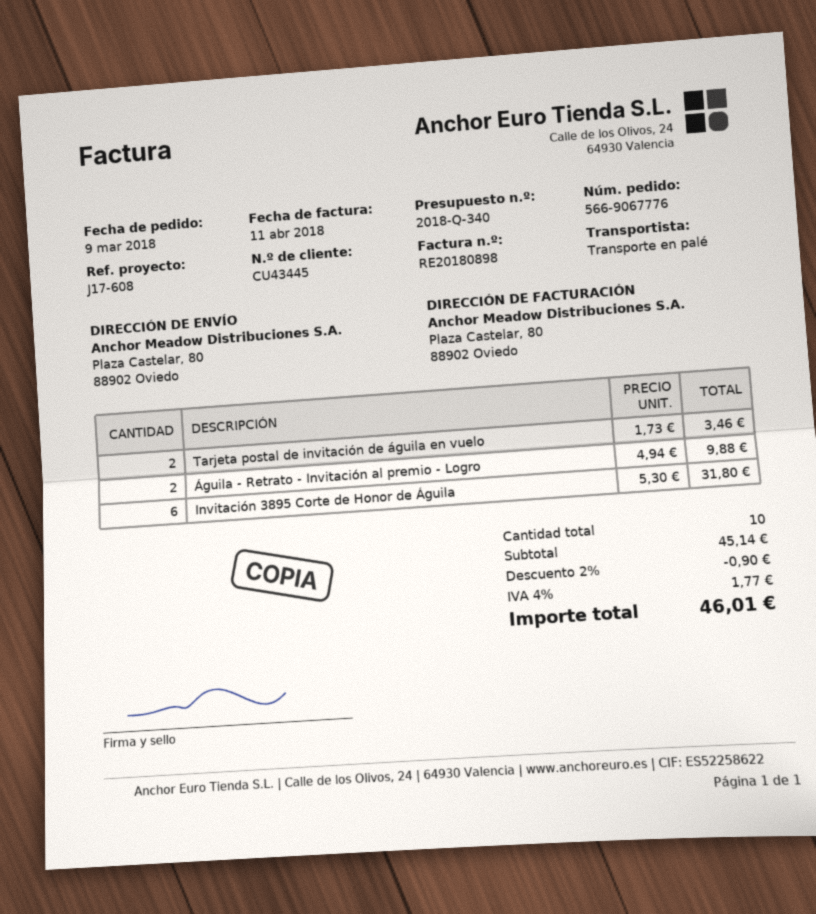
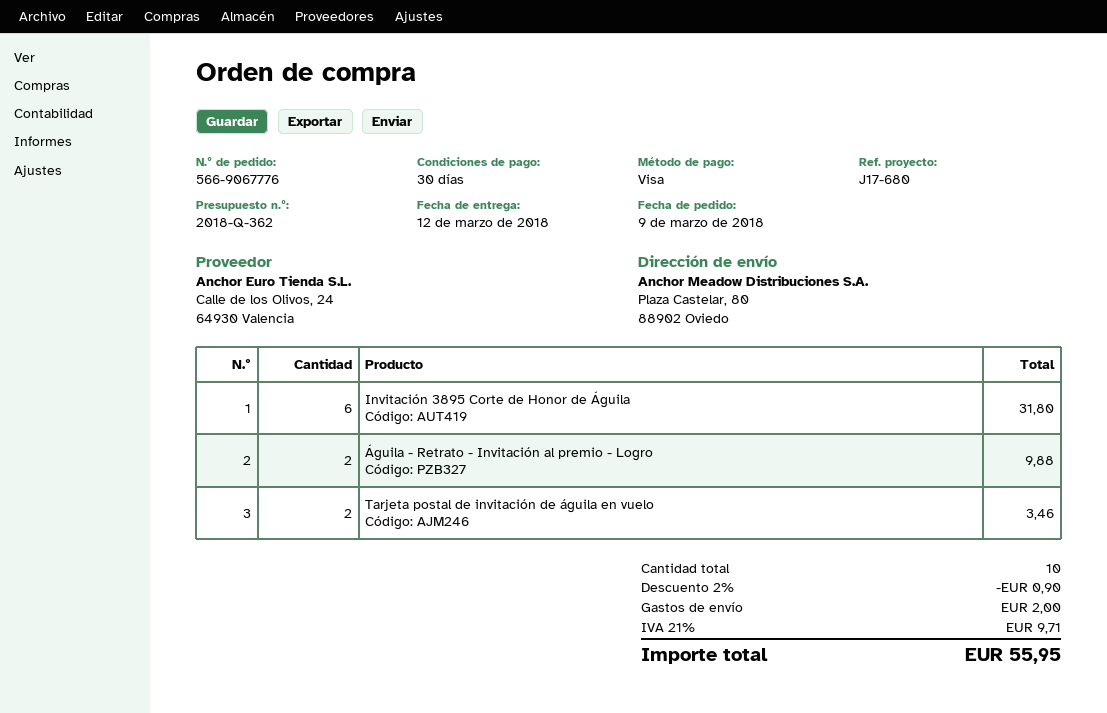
quote number: 2018-Q-340 -> 2018-Q-362
reference: J17-608 -> J17-680
shipping: none -> 2.00
tax: 4% = 1.77 -> 21% = 9.71
total: 46.01 -> 55.95

